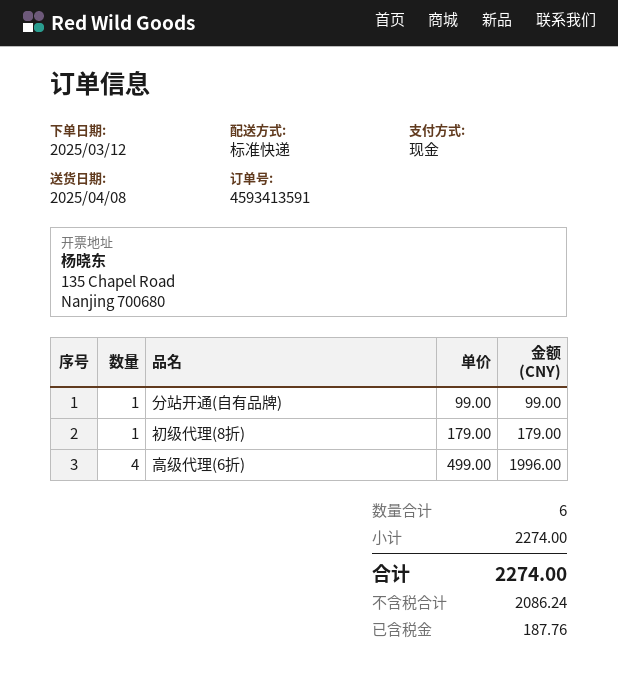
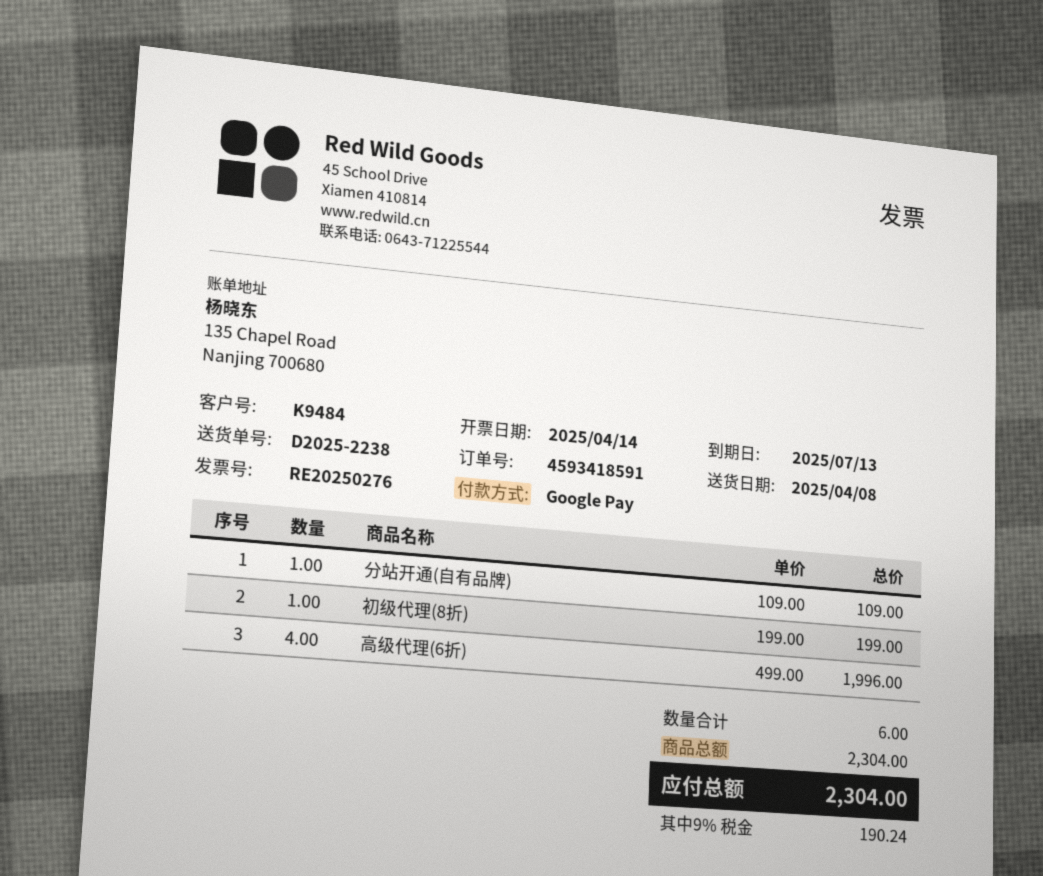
order number: 4593413591 -> 4593418591
payment method: cash -> Google Pay
分站开通(自有品牌): 1 x 99.00 = 99.00 -> 1 x 109.00 = 109.00
初级代理(8折): 1 x 179.00 = 179.00 -> 1 x 199.00 = 199.00
subtotal: 2274.00 -> 2304.00
tax: 187.76 -> 190.24
total: 2274.00 -> 2304.00

